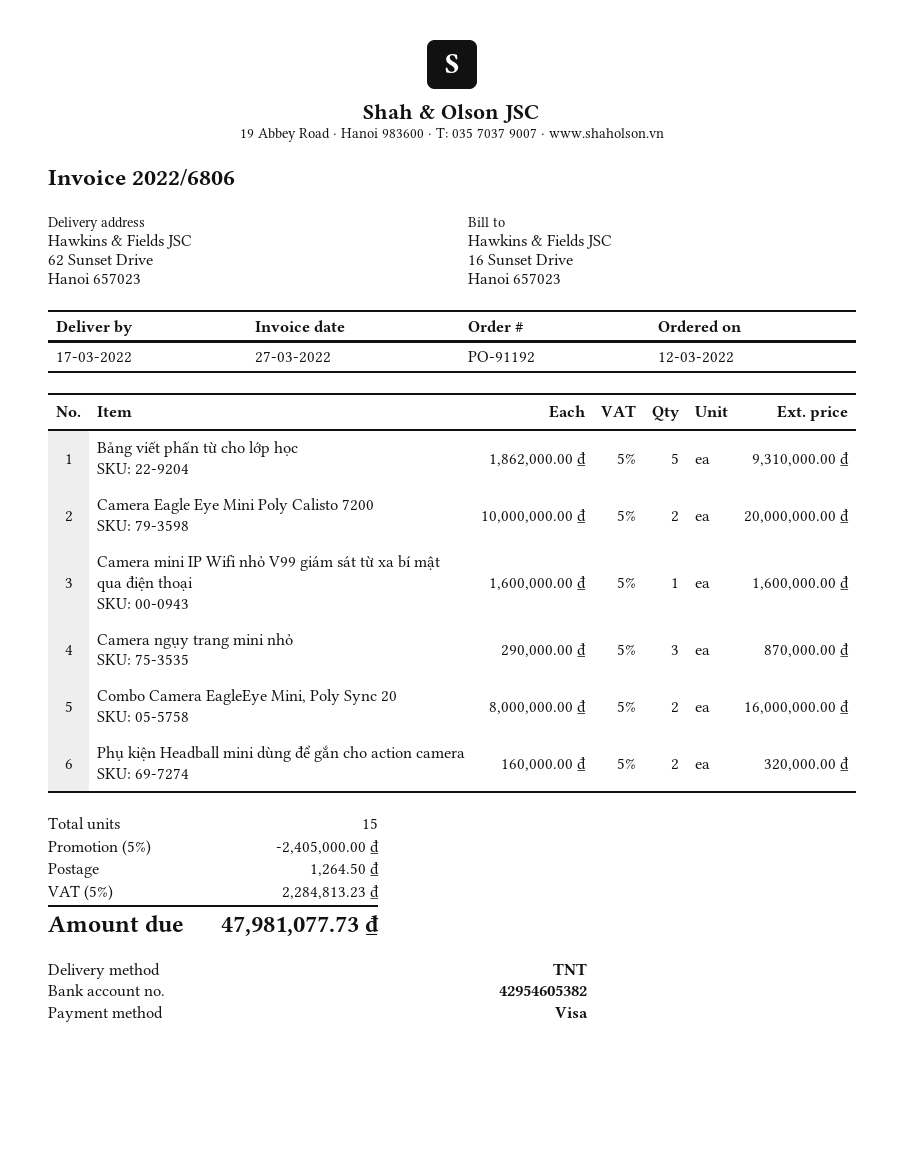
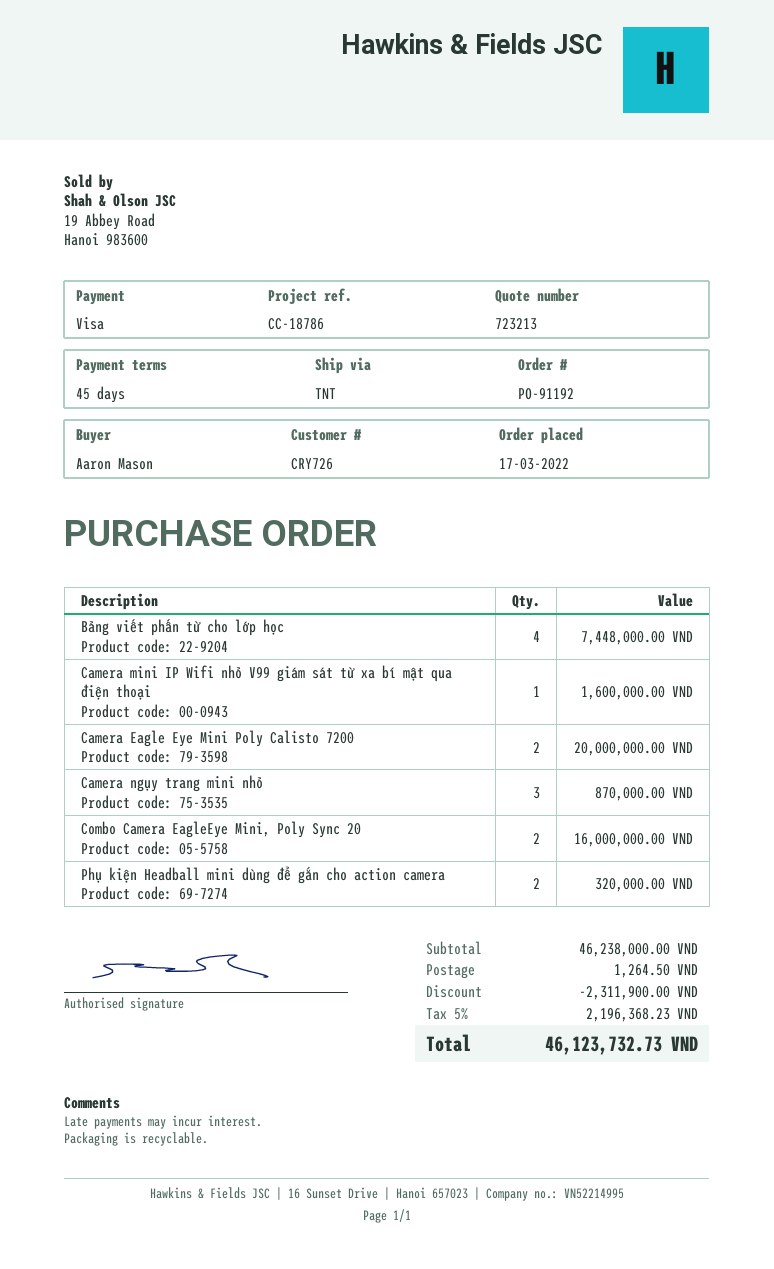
order date: 2022-03-12 -> 2022-03-17
Bảng viết phấn từ cho lớp học: 5 for 9310000.00 -> 4 for 7448000.00
discount: 2405000.00 -> 2311900.00
tax: 5% = 2284813.23 -> 5% = 2196368.23
total: 47981077.73 -> 46123732.73

